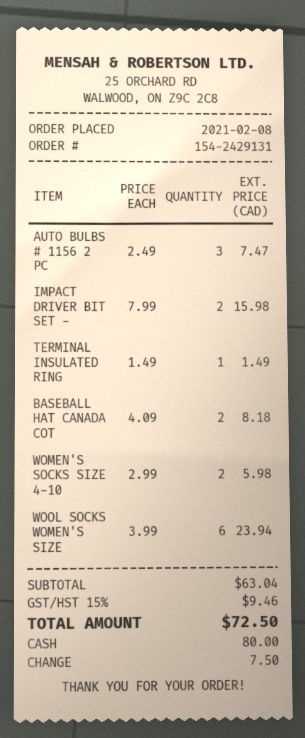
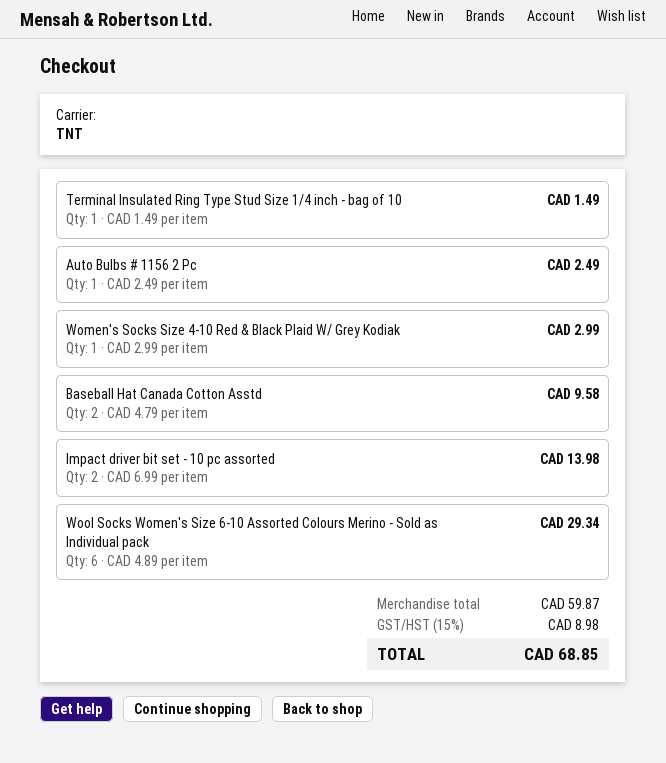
AUTO BULBS # 1156 2 PC: 3 x 2.49 = 7.47 -> 1 x 2.49 = 2.49
IMPACT DRIVER BIT SET -: 2 x 7.99 = 15.98 -> 2 x 6.99 = 13.98
BASEBALL HAT CANADA COT: 2 x 4.09 = 8.18 -> 2 x 4.79 = 9.58
WOMEN'S SOCKS SIZE 4-10: 2 x 2.99 = 5.98 -> 1 x 2.99 = 2.99
WOOL SOCKS WOMEN'S SIZE: 6 x 3.99 = 23.94 -> 6 x 4.89 = 29.34
subtotal: 63.04 -> 59.87
tax: 15% = 9.46 -> 15% = 8.98
total: 72.50 -> 68.85

